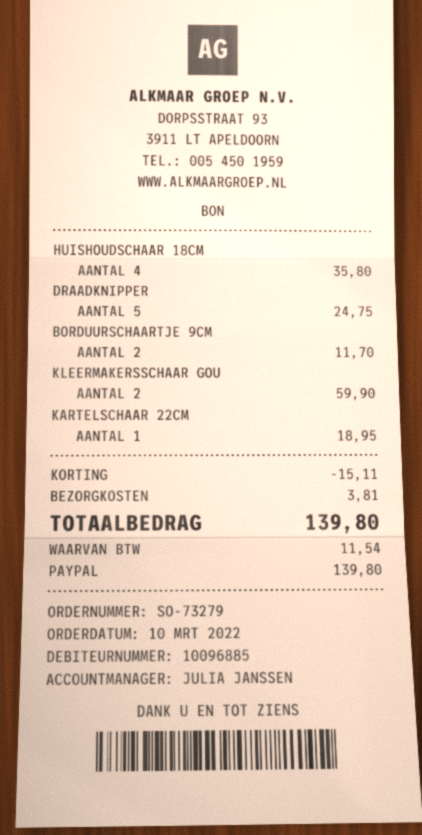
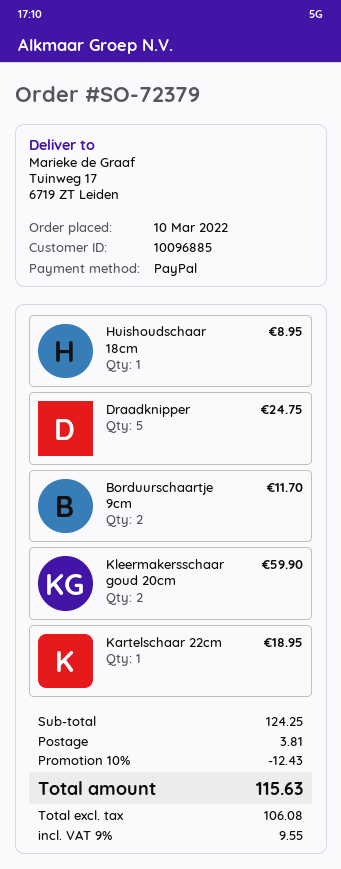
order number: SO-73279 -> SO-72379
HUISHOUDSCHAAR 18CM: 4 for 35.80 -> 1 for 8.95
discount: 15.11 -> 12.43
tax: 11.54 -> 9.55
total: 139.80 -> 115.63

